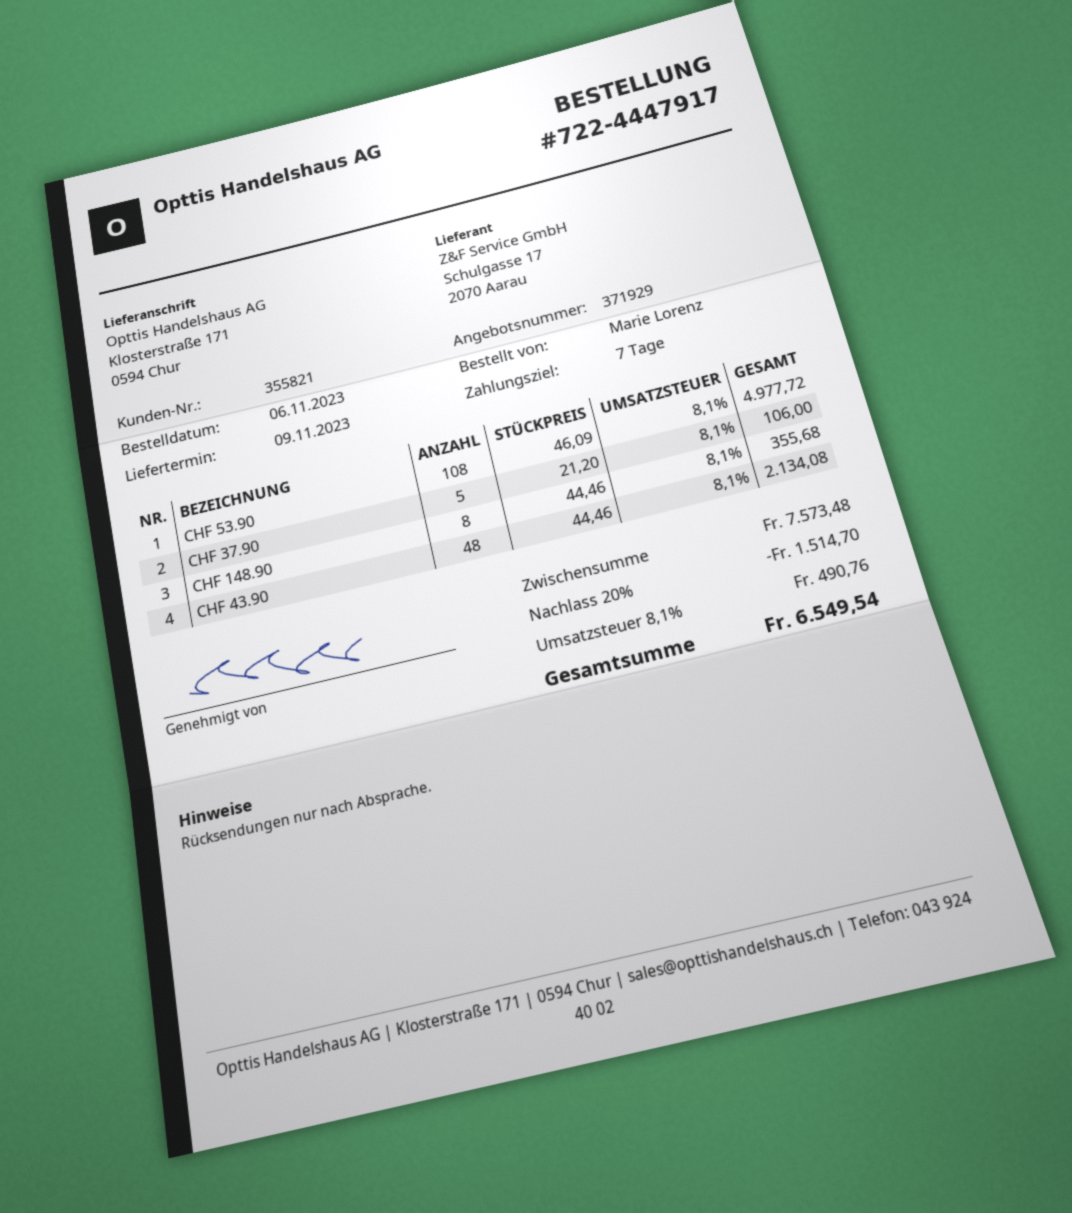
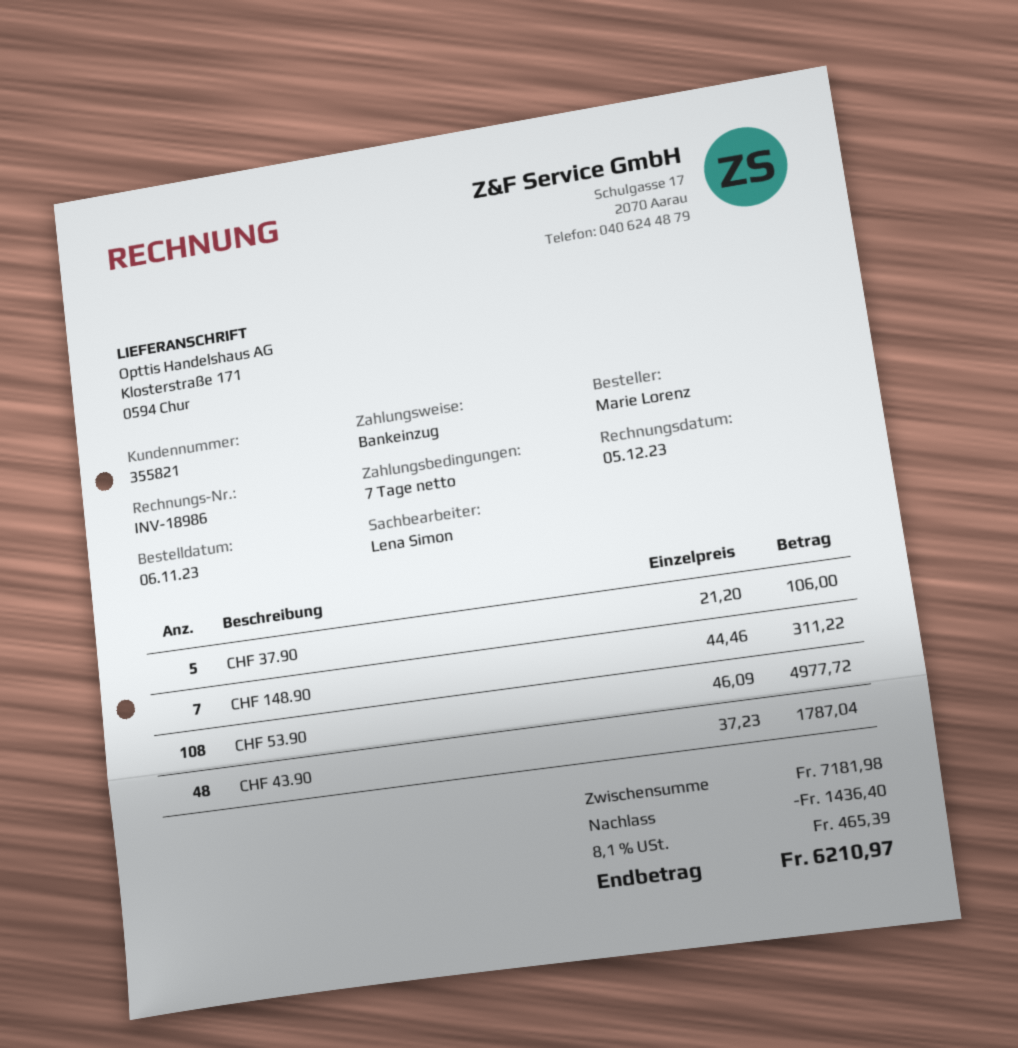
CHF 148.90: 8 x 44.46 = 355.68 -> 7 x 44.46 = 311.22
CHF 43.90: 48 x 44.46 = 2134.08 -> 48 x 37.23 = 1787.04
subtotal: 7573.48 -> 7181.98
discount: 1514.70 -> 1436.40
tax: 8.1% = 490.76 -> 8.1% = 465.39
total: 6549.54 -> 6210.97

